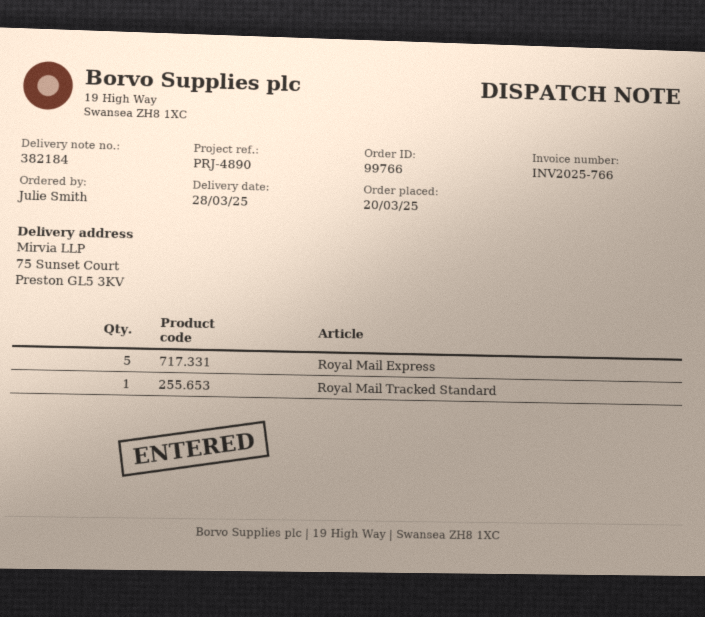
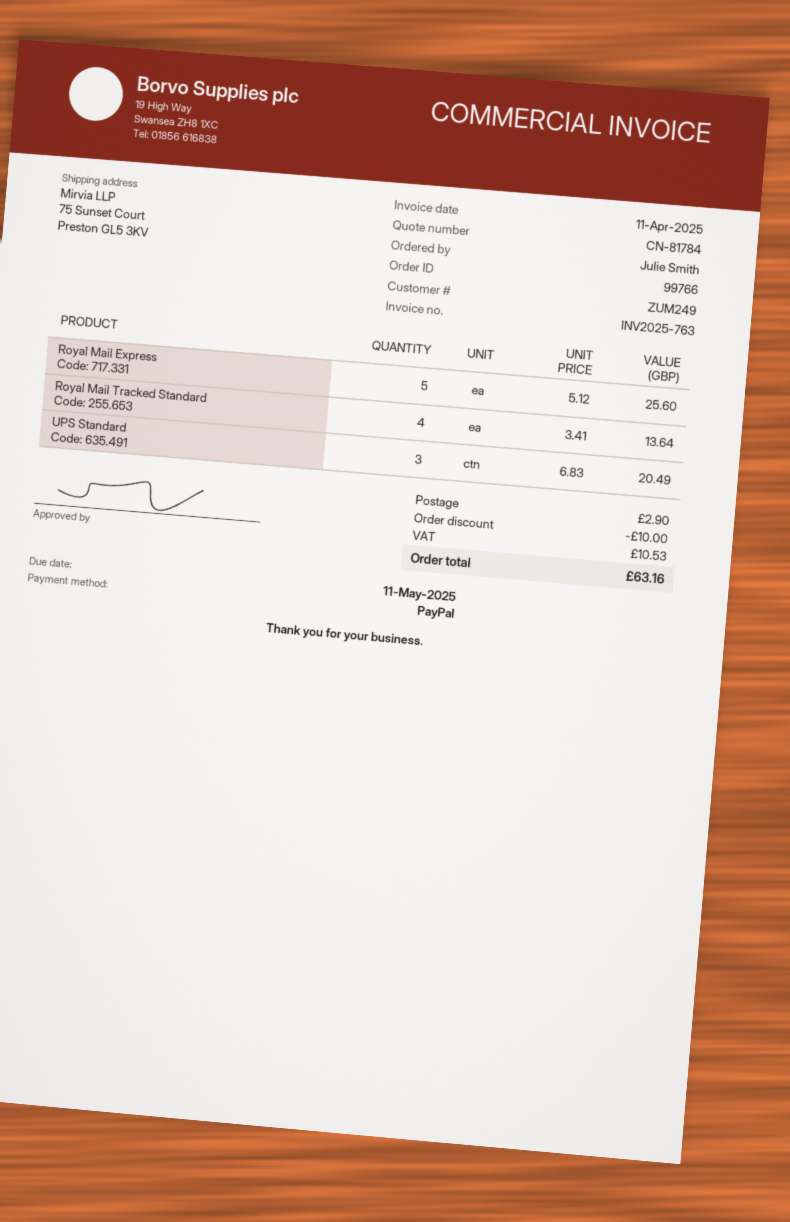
invoice number: INV2025-766 -> INV2025-763
Royal Mail Tracked Standard: 1 -> 4
UPS Standard: none -> 3

